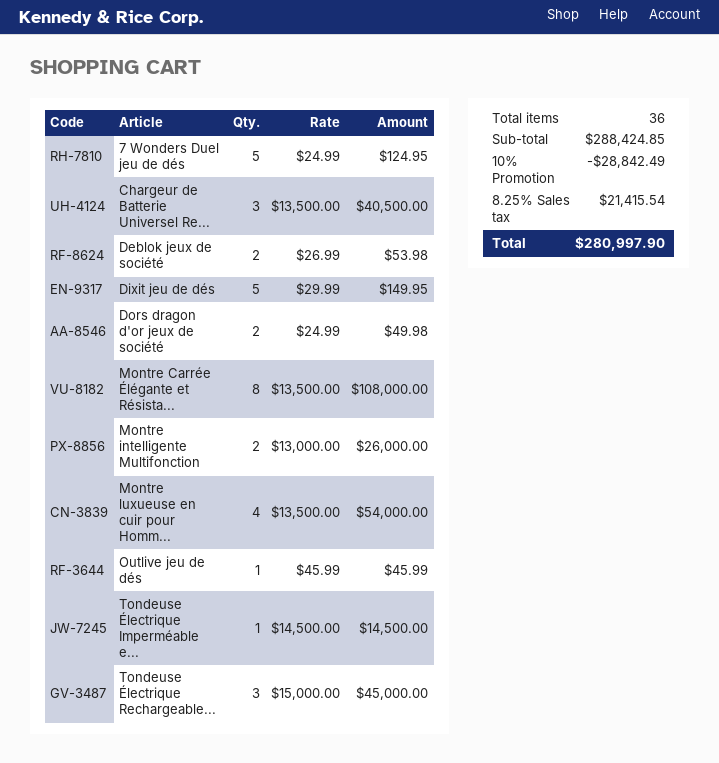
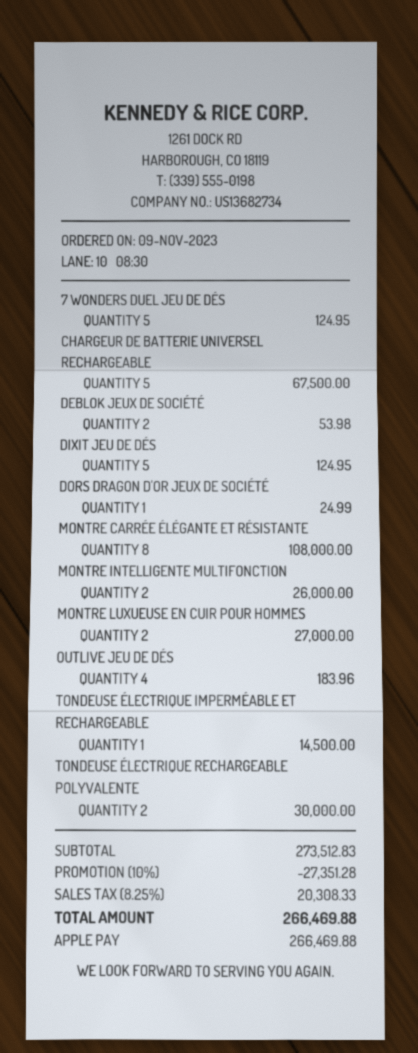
Chargeur de Batterie Universel Re...: 3 for 40500.00 -> 5 for 67500.00
Dixit jeu de dés: 5 for 149.95 -> 5 for 124.95
Dors dragon d'or jeux de société: 2 for 49.98 -> 1 for 24.99
Montre luxueuse en cuir pour Homm...: 4 for 54000.00 -> 2 for 27000.00
Outlive jeu de dés: 1 for 45.99 -> 4 for 183.96
Tondeuse Électrique Rechargeable...: 3 for 45000.00 -> 2 for 30000.00
subtotal: 288424.85 -> 273512.83
discount: 10% = 28842.49 -> 10% = 27351.28
tax: 8.25% = 21415.54 -> 8.25% = 20308.33
total: 280997.90 -> 266469.88

